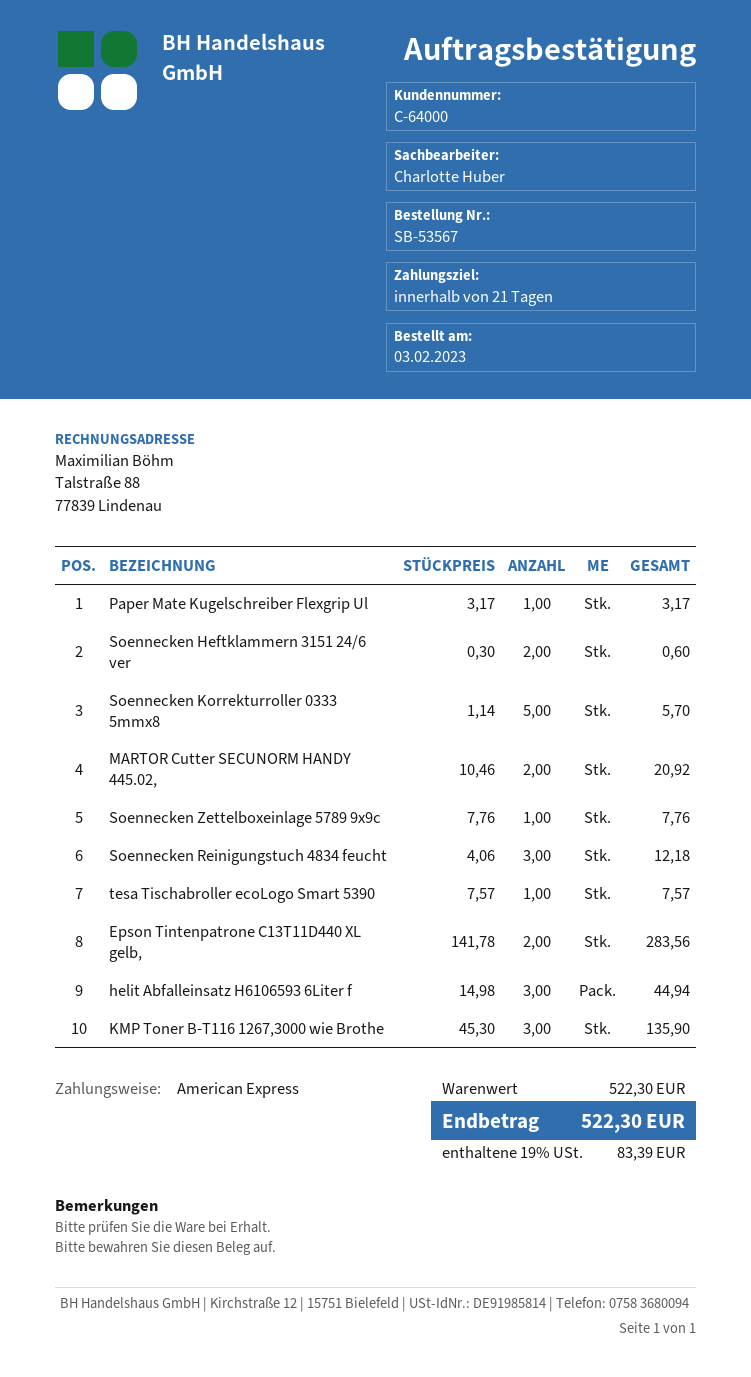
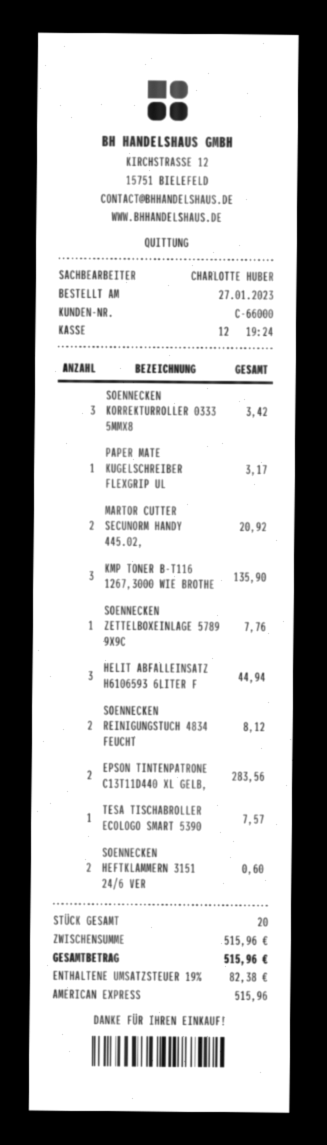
order date: 2023-02-03 -> 2023-01-27
customer number: C-64000 -> C-66000
Soennecken Korrekturroller 0333 5mmx8: 5 for 5.70 -> 3 for 3.42
Soennecken Reinigungstuch 4834 feucht: 3 for 12.18 -> 2 for 8.12
subtotal: 522.30 -> 515.96
tax: 19% = 83.39 -> 19% = 82.38
total: 522.30 -> 515.96

